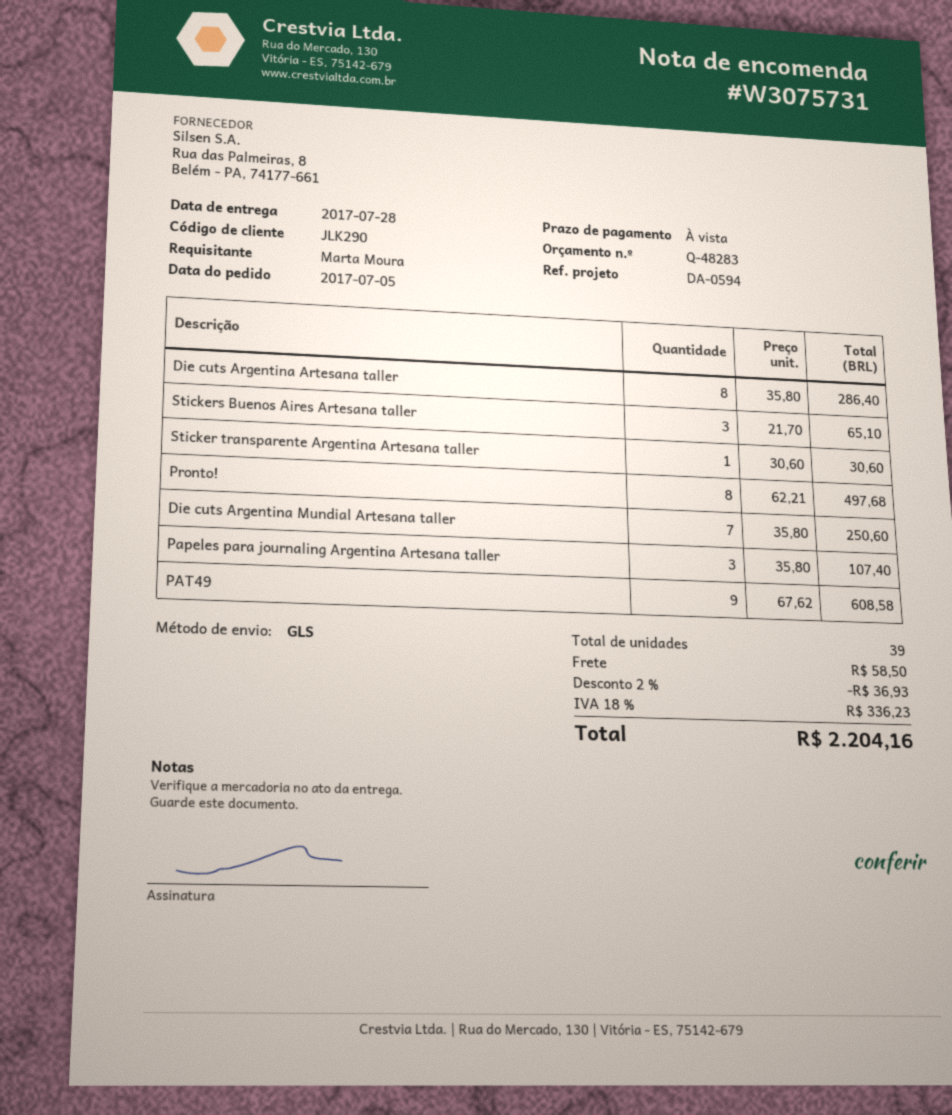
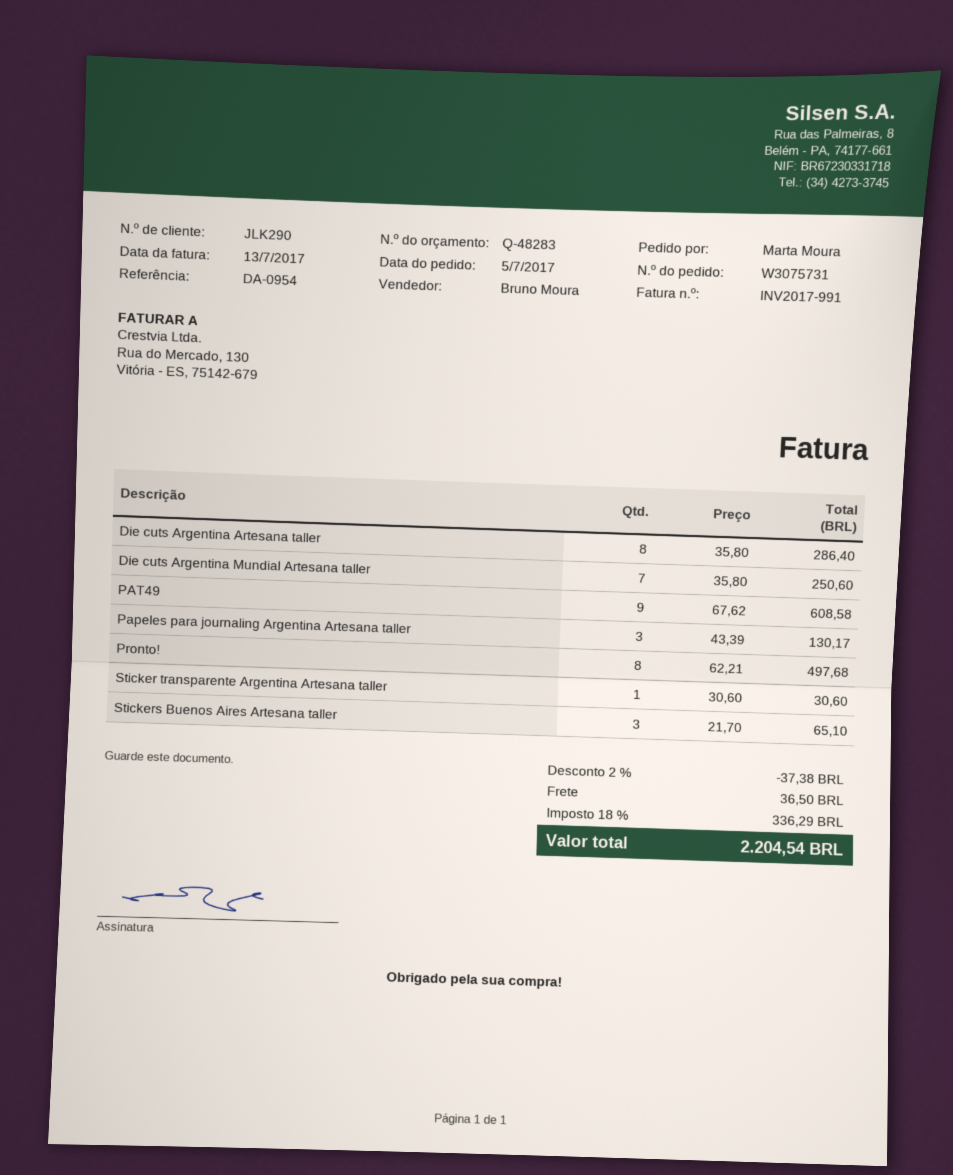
reference: DA-0594 -> DA-0954
Papeles para journaling Argentina Artesana taller: 3 x 35.80 = 107.40 -> 3 x 43.39 = 130.17
discount: 2% = 36.93 -> 2% = 37.38
shipping: 58.50 -> 36.50
tax: 18% = 336.23 -> 18% = 336.29
total: 2204.16 -> 2204.54

